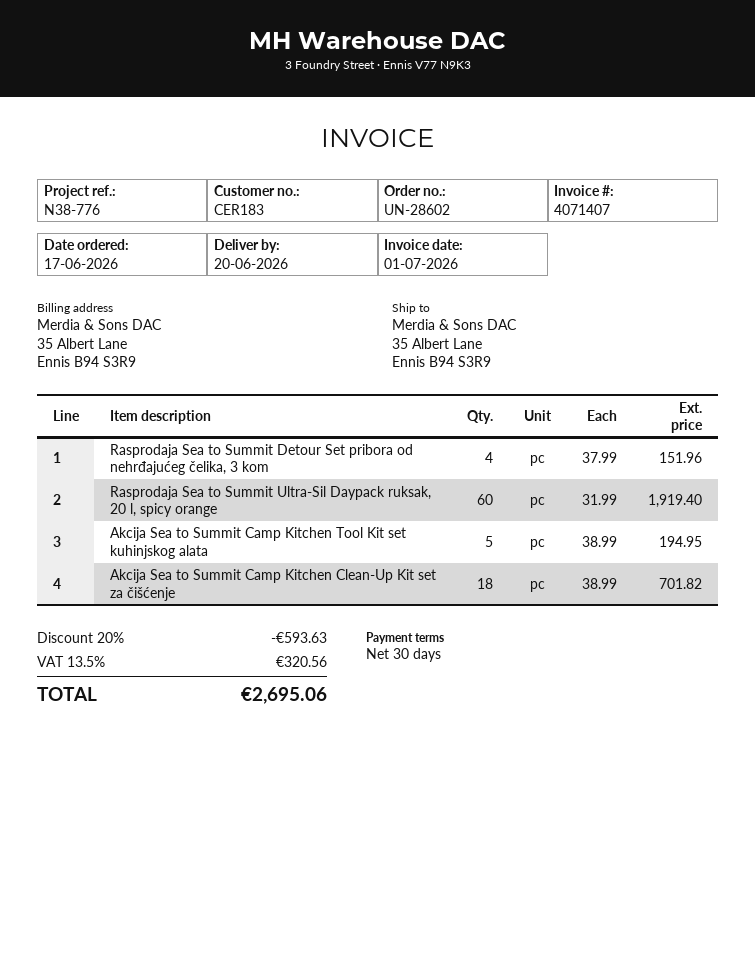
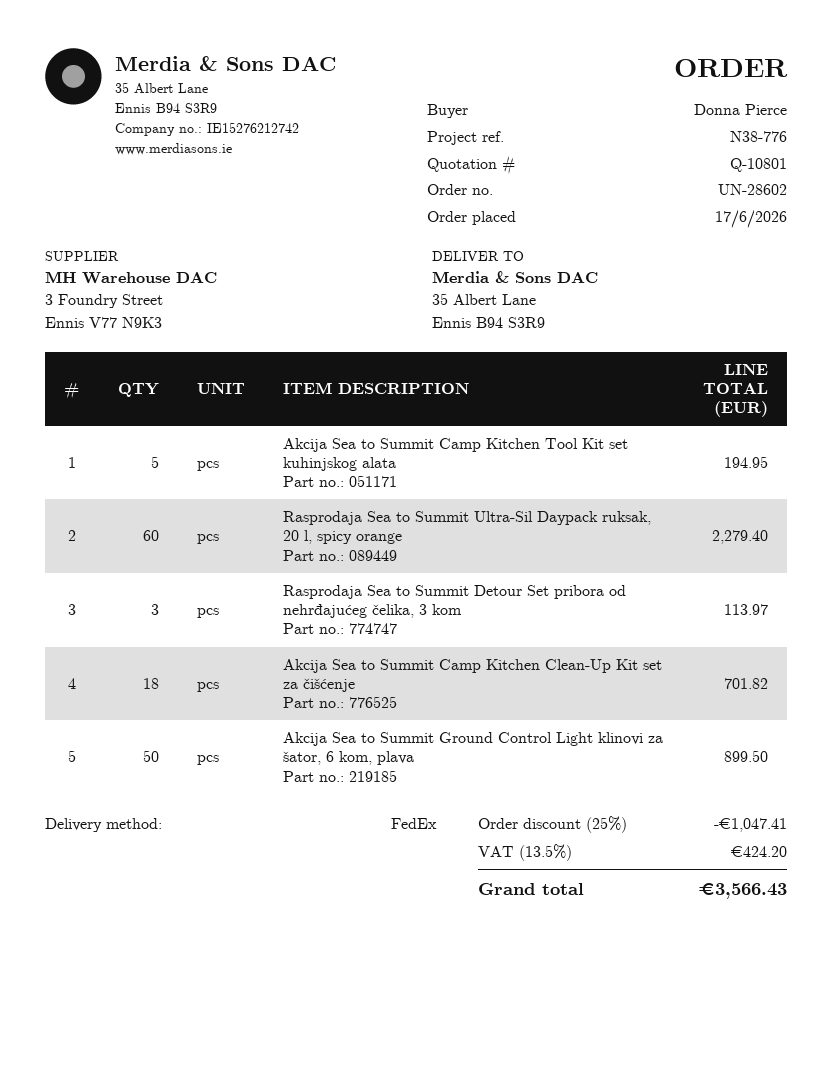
Rasprodaja Sea to Summit Detour Set pribora od nehrđajućeg čelika, 3 kom: 4 for 151.96 -> 3 for 113.97
Rasprodaja Sea to Summit Ultra-Sil Daypack ruksak, 20 l, spicy orange: 60 for 1919.40 -> 60 for 2279.40
Akcija Sea to Summit Ground Control Light klinovi za šator, 6 kom, plava: none -> 50 for 899.50
discount: 20% = 593.63 -> 25% = 1047.41
tax: 13.5% = 320.56 -> 13.5% = 424.20
total: 2695.06 -> 3566.43

